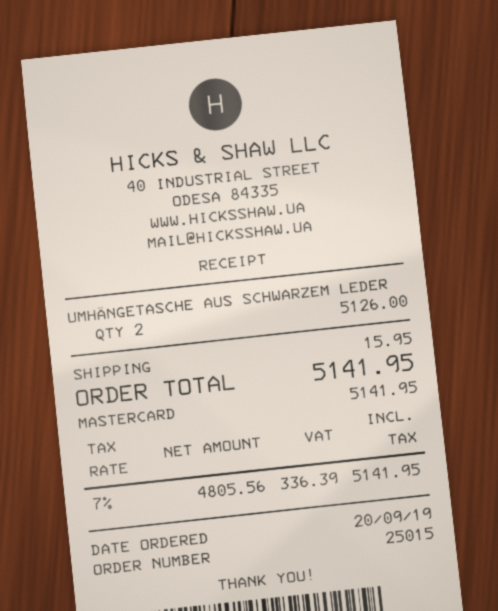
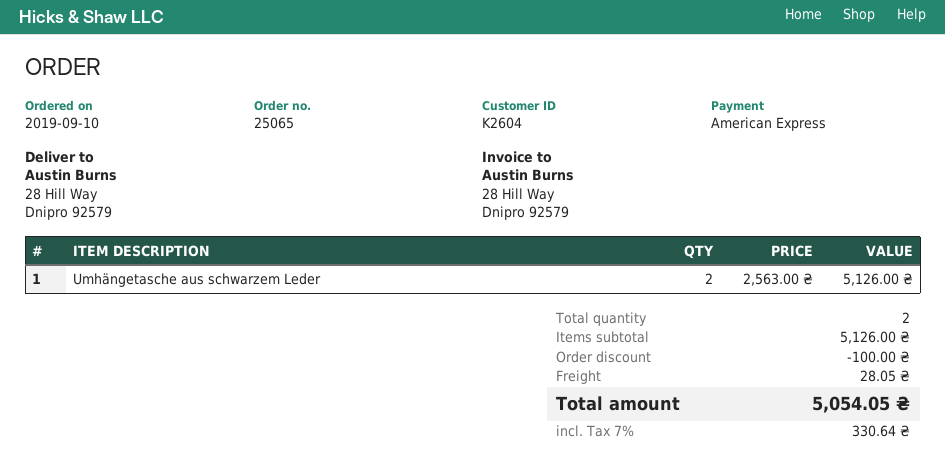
order number: 25015 -> 25065
order date: 2019-09-20 -> 2019-09-10
payment method: Mastercard -> American Express
discount: none -> 100.00
shipping: 15.95 -> 28.05
tax: 7% = 336.39 -> 7% = 330.64
total: 5141.95 -> 5054.05

